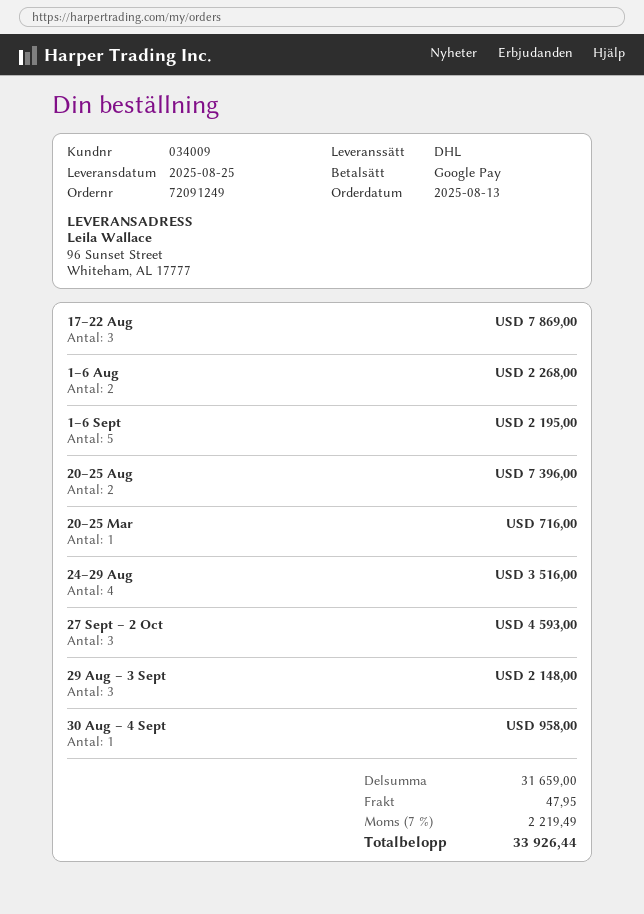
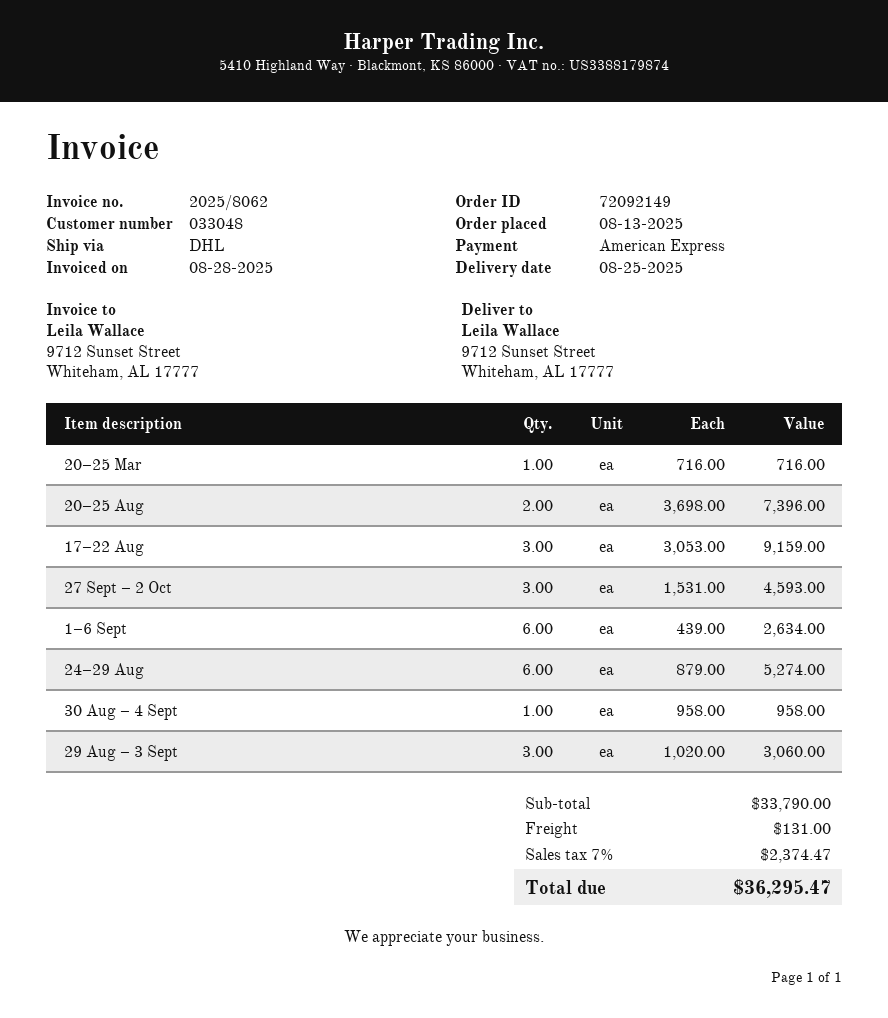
order number: 72091249 -> 72092149
customer number: 034009 -> 033048
payment method: Google Pay -> American Express
ship to: 96 Sunset Street, Whiteham, AL 17777 -> 9712 Sunset Street, Whiteham, AL 17777
17–22 Aug: 3 for 7869.00 -> 3 for 9159.00
1–6 Aug: 2 for 2268.00 -> none
1–6 Sept: 5 for 2195.00 -> 6 for 2634.00
24–29 Aug: 4 for 3516.00 -> 6 for 5274.00
29 Aug – 3 Sept: 3 for 2148.00 -> 3 for 3060.00
subtotal: 31659.00 -> 33790.00
shipping: 47.95 -> 131.00
tax: 7% = 2219.49 -> 7% = 2374.47
total: 33926.44 -> 36295.47

